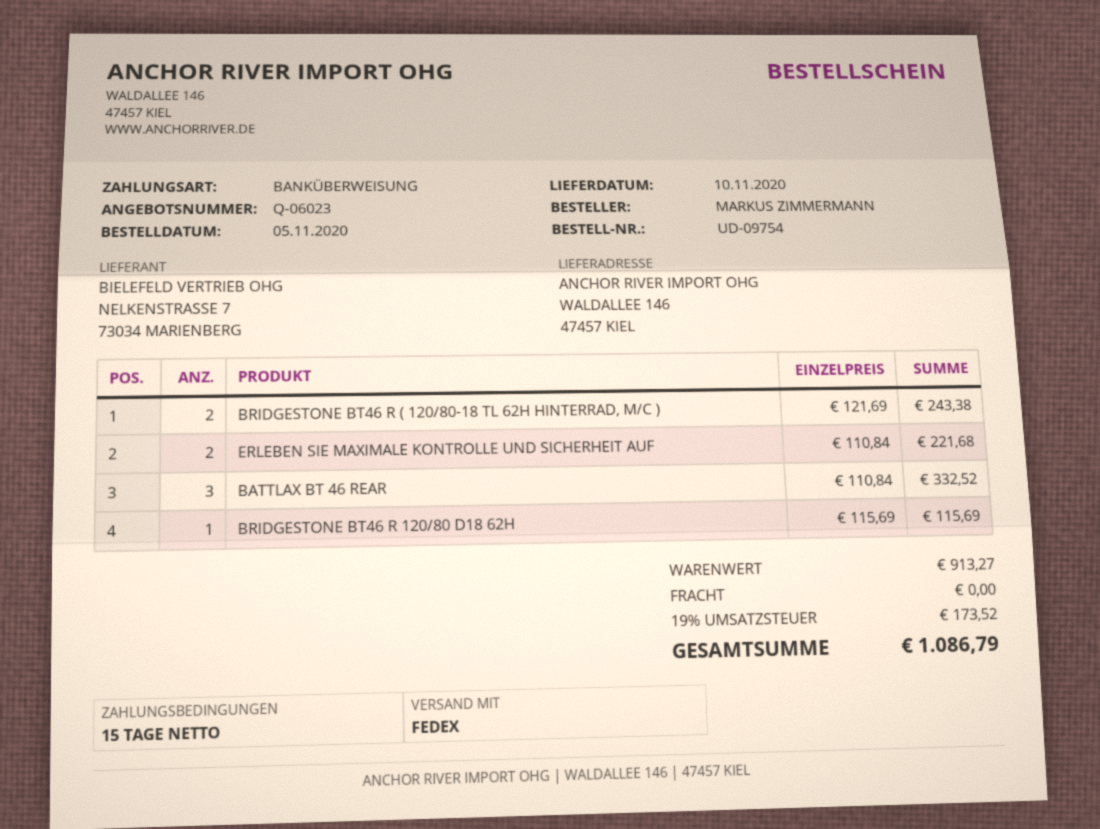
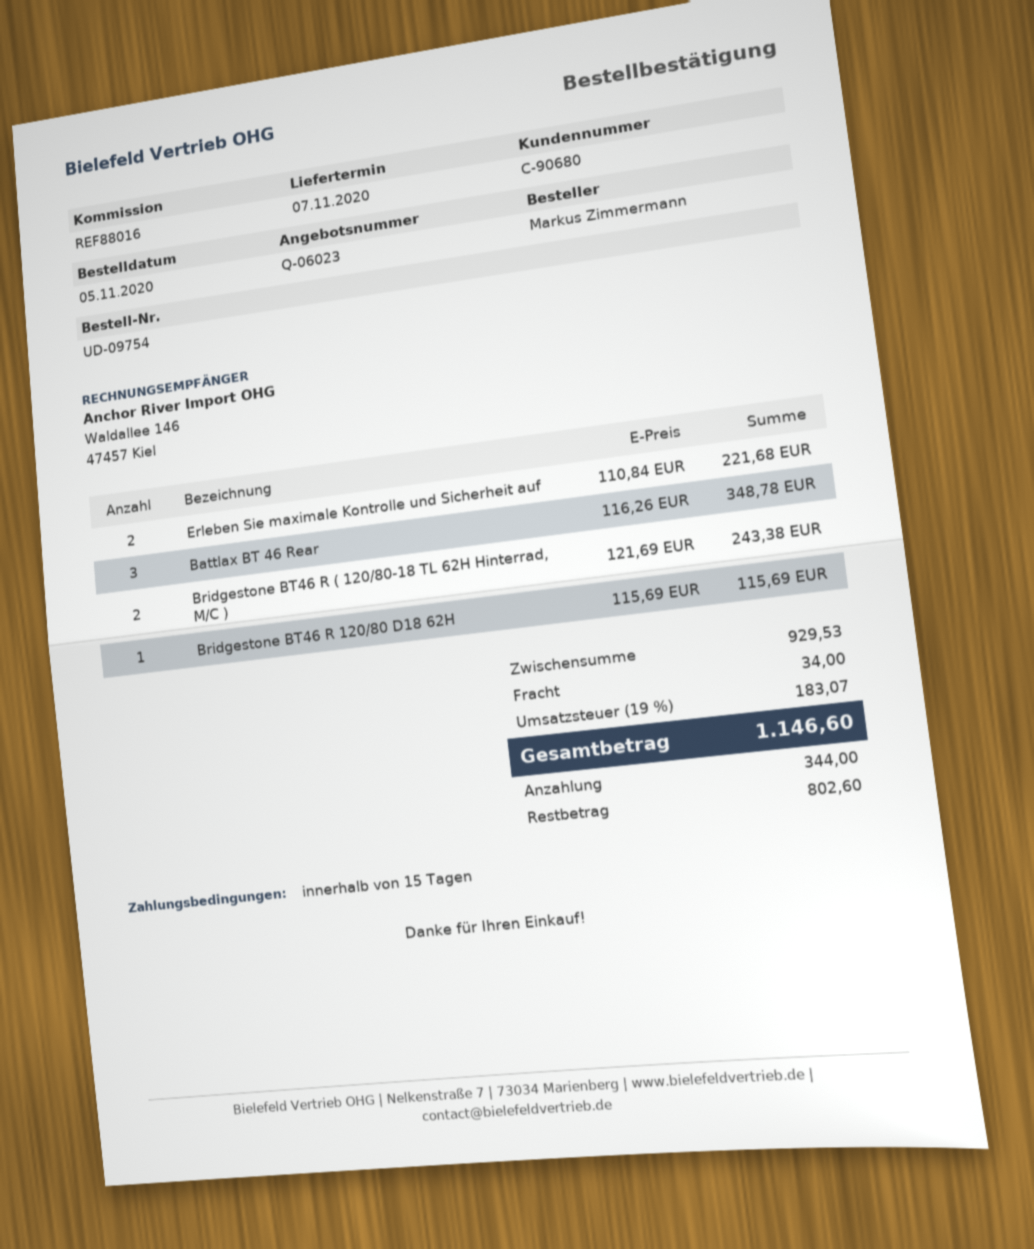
delivery date: 2020-11-10 -> 2020-11-07
BATTLAX BT 46 REAR: 3 x 110.84 = 332.52 -> 3 x 116.26 = 348.78
subtotal: 913.27 -> 929.53
shipping: 0.00 -> 34.00
tax: 19% = 173.52 -> 19% = 183.07
total: 1086.79 -> 1146.60

